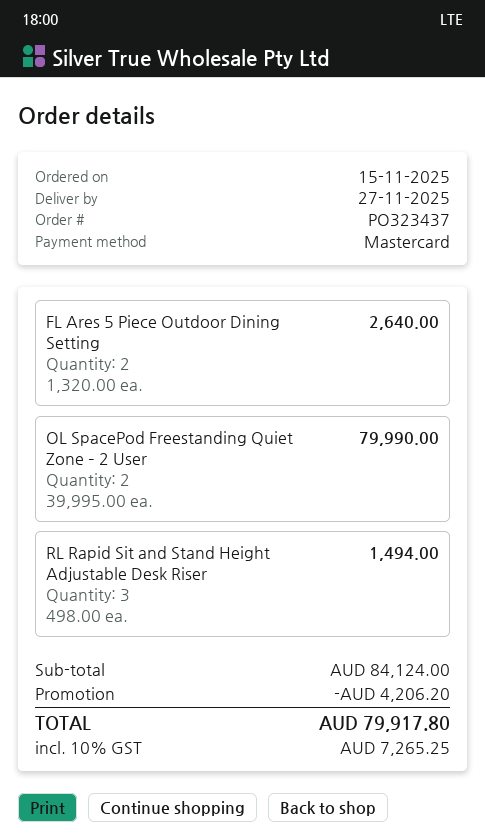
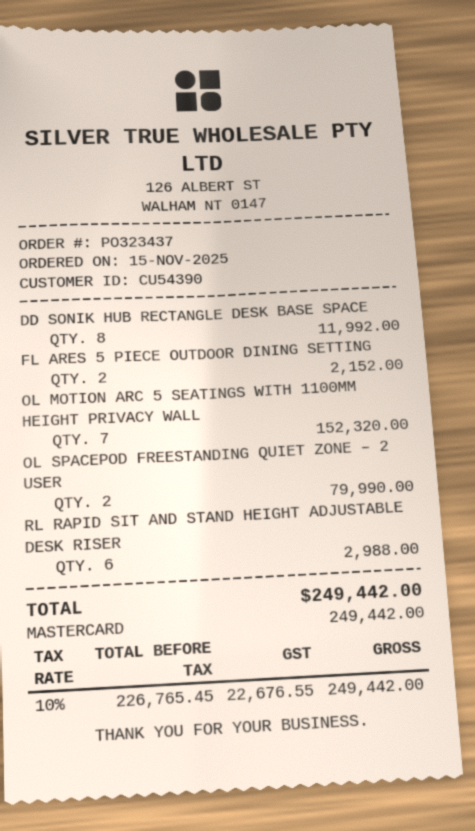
FL Ares 5 Piece Outdoor Dining Setting: 2 for 2640.00 -> 2 for 2152.00
RL Rapid Sit and Stand Height Adjustable Desk Riser: 3 for 1494.00 -> 6 for 2988.00
DD SONIK HUB RECTANGLE DESK BASE SPACE: none -> 8 for 11992.00
OL MOTION ARC 5 SEATINGS WITH 1100MM HEIGHT PRIVACY WALL: none -> 7 for 152320.00
discount: 4206.20 -> none
tax: 10% = 7265.25 -> 10% = 22676.55
total: 79917.80 -> 249442.00

